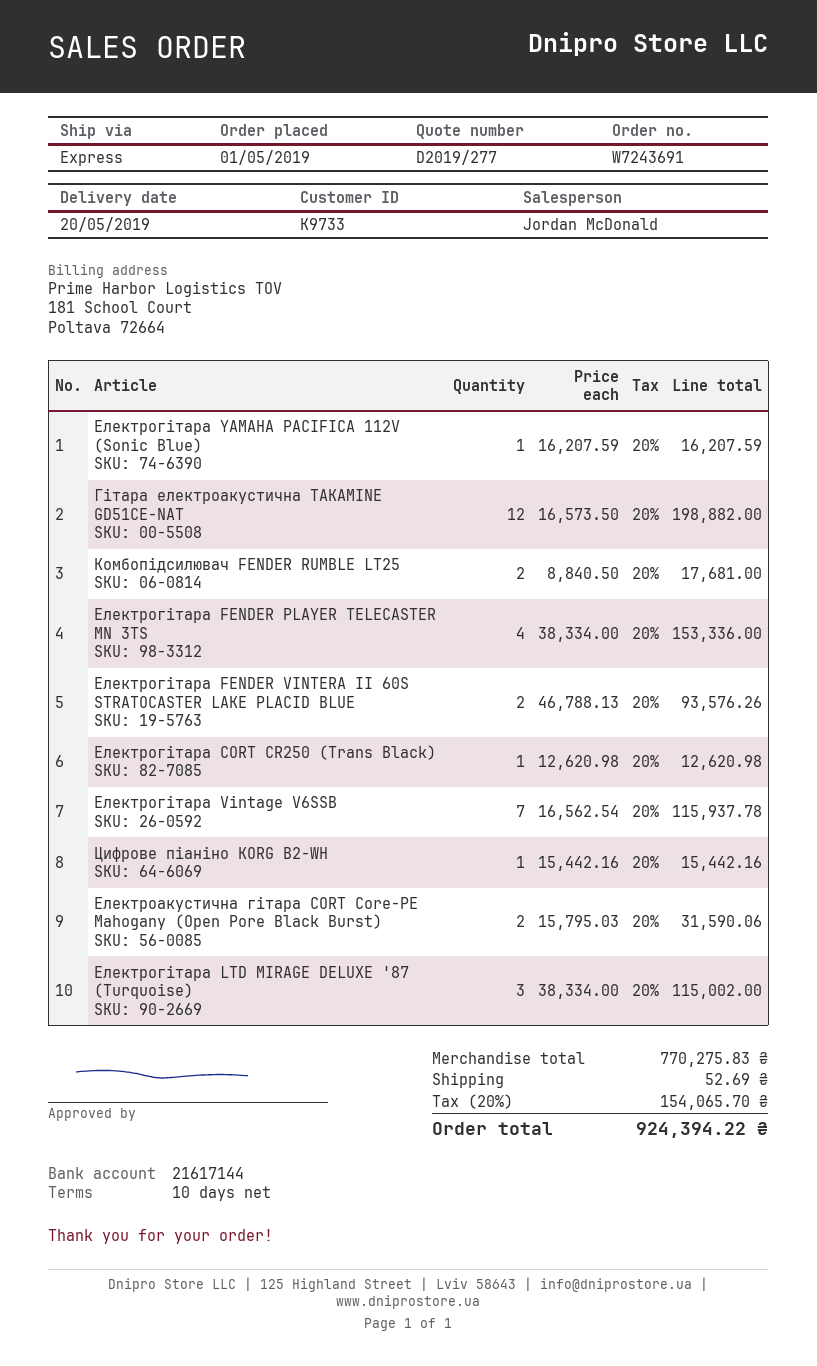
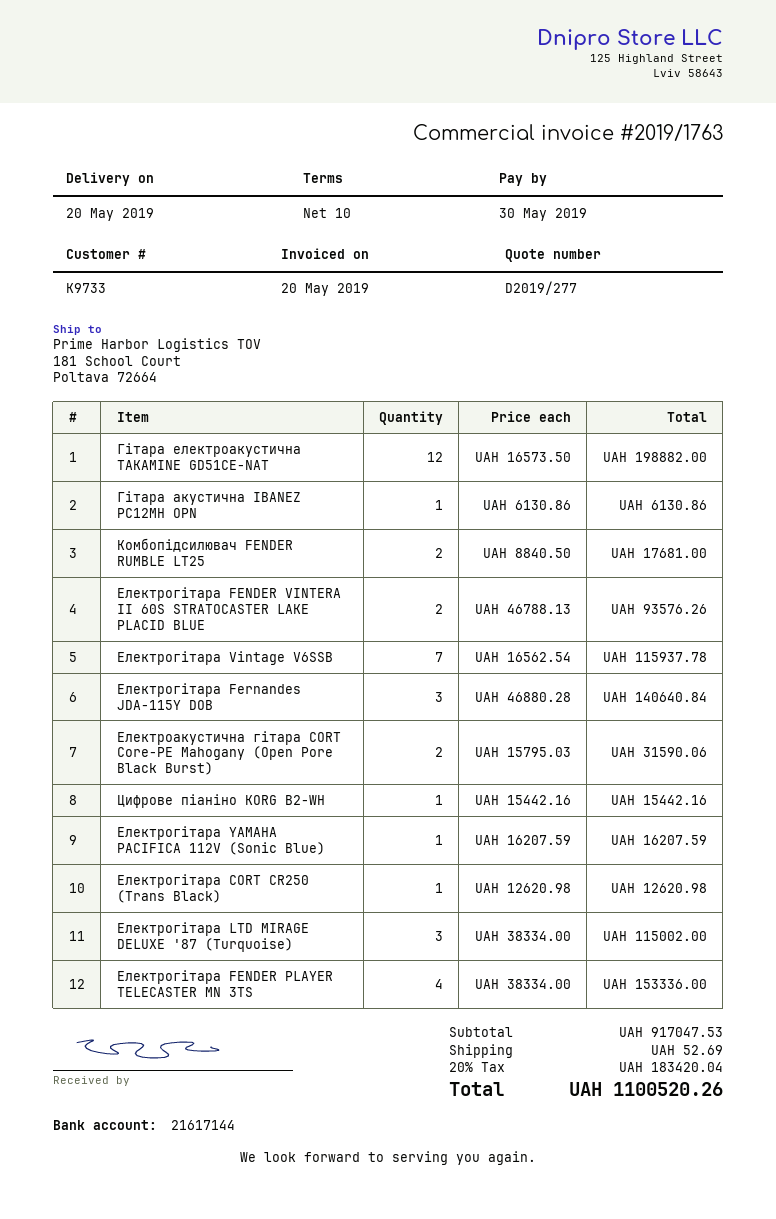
Гітара акустична IBANEZ PC12MH OPN: none -> 1 x 6130.86 = 6130.86
Електрогітара Fernandes JDA-115Y DOB: none -> 3 x 46880.28 = 140640.84
subtotal: 770275.83 -> 917047.53
tax: 20% = 154065.70 -> 20% = 183420.04
total: 924394.22 -> 1100520.26

